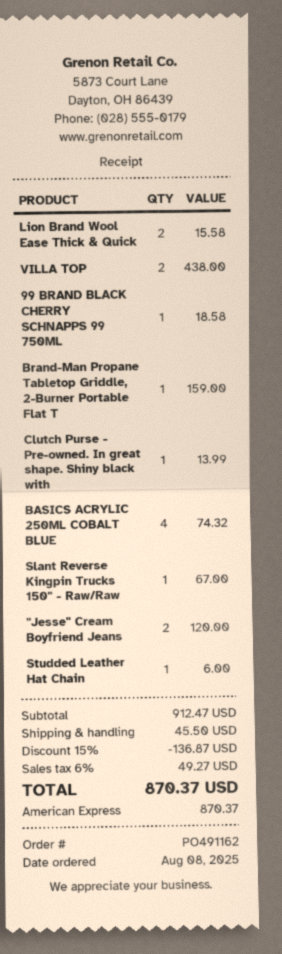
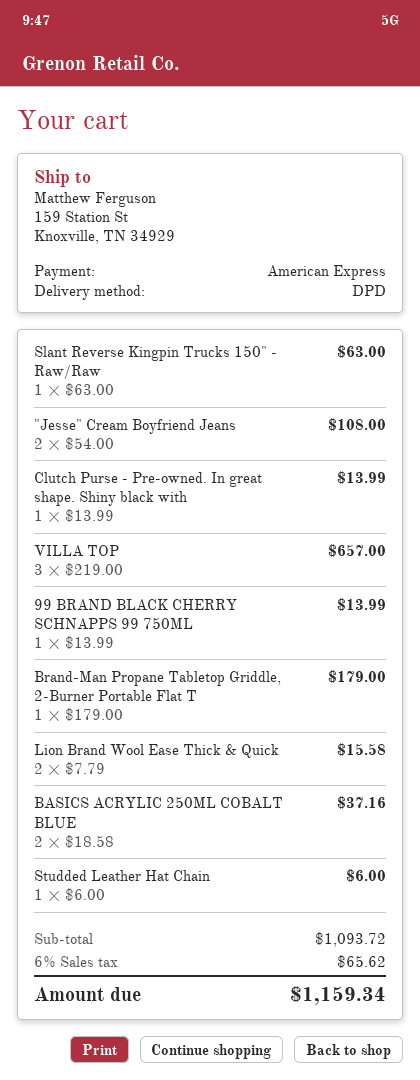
VILLA TOP: 2 for 438.00 -> 3 for 657.00
99 BRAND BLACK CHERRY SCHNAPPS 99 750ML: 1 for 18.58 -> 1 for 13.99
Brand-Man Propane Tabletop Griddle, 2-Burner Portable Flat T: 1 for 159.00 -> 1 for 179.00
BASICS ACRYLIC 250ML COBALT BLUE: 4 for 74.32 -> 2 for 37.16
Slant Reverse Kingpin Trucks 150" - Raw/Raw: 1 for 67.00 -> 1 for 63.00
"Jesse" Cream Boyfriend Jeans: 2 for 120.00 -> 2 for 108.00
subtotal: 912.47 -> 1093.72
discount: 15% = 136.87 -> none
shipping: 45.50 -> none
tax: 6% = 49.27 -> 6% = 65.62
total: 870.37 -> 1159.34

